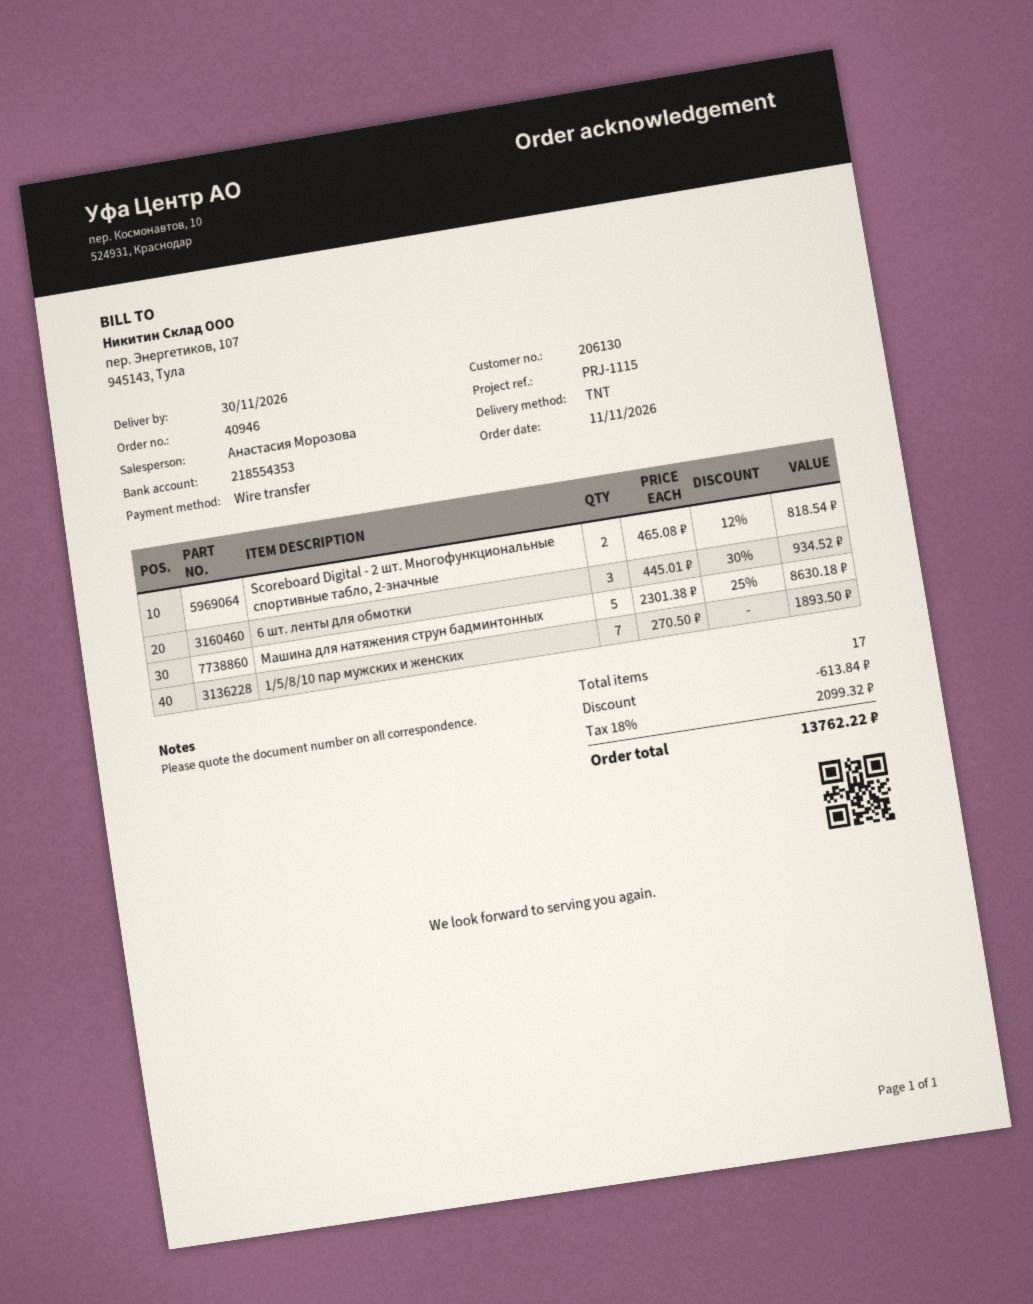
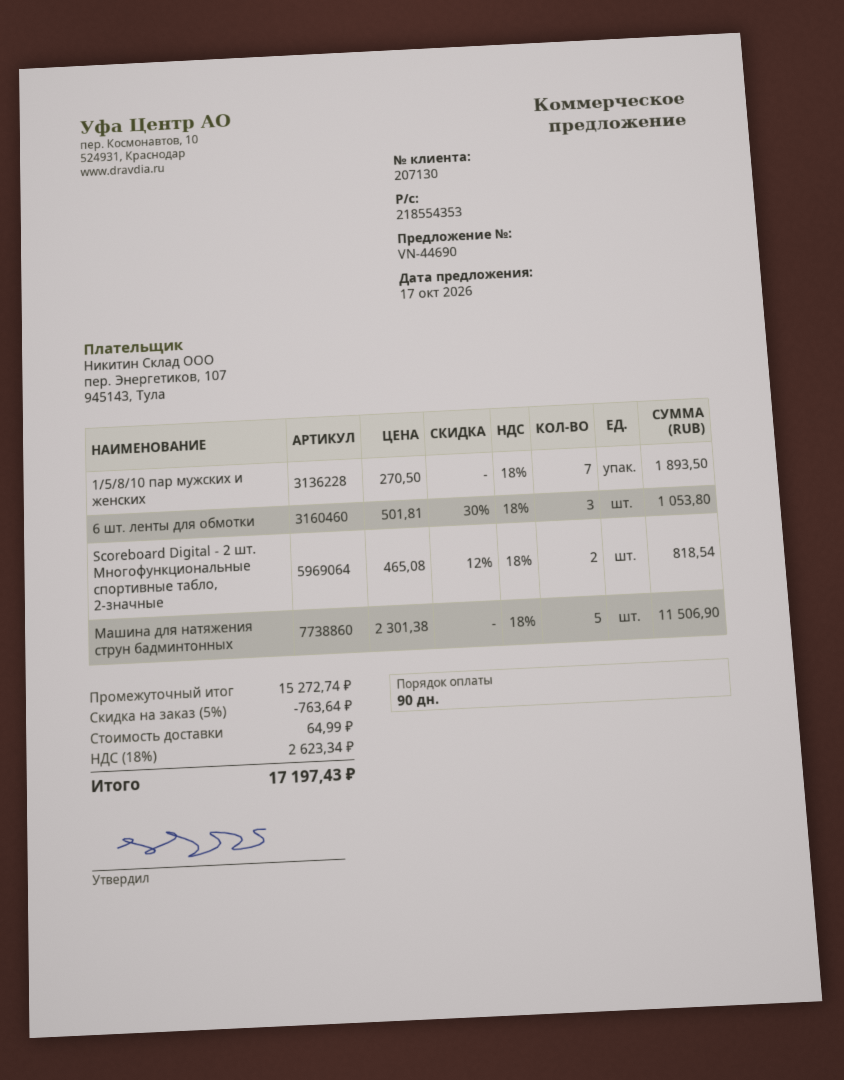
customer number: 206130 -> 207130
6 шт. ленты для обмотки: 3 x 445.01 - 30% = 934.52 -> 3 x 501.81 - 30% = 1053.80
Машина для натяжения струн бадминтонных: 5 x 2301.38 - 25% = 8630.18 -> 5 x 2301.38 = 11506.90
discount: 613.84 -> 763.64
shipping: none -> 64.99
tax: 18% = 2099.32 -> 18% = 2623.34
total: 13762.22 -> 17197.43

